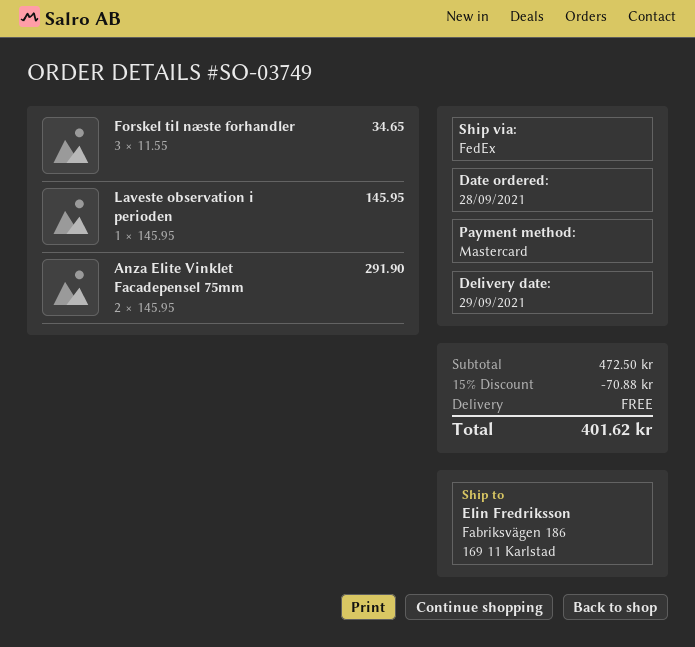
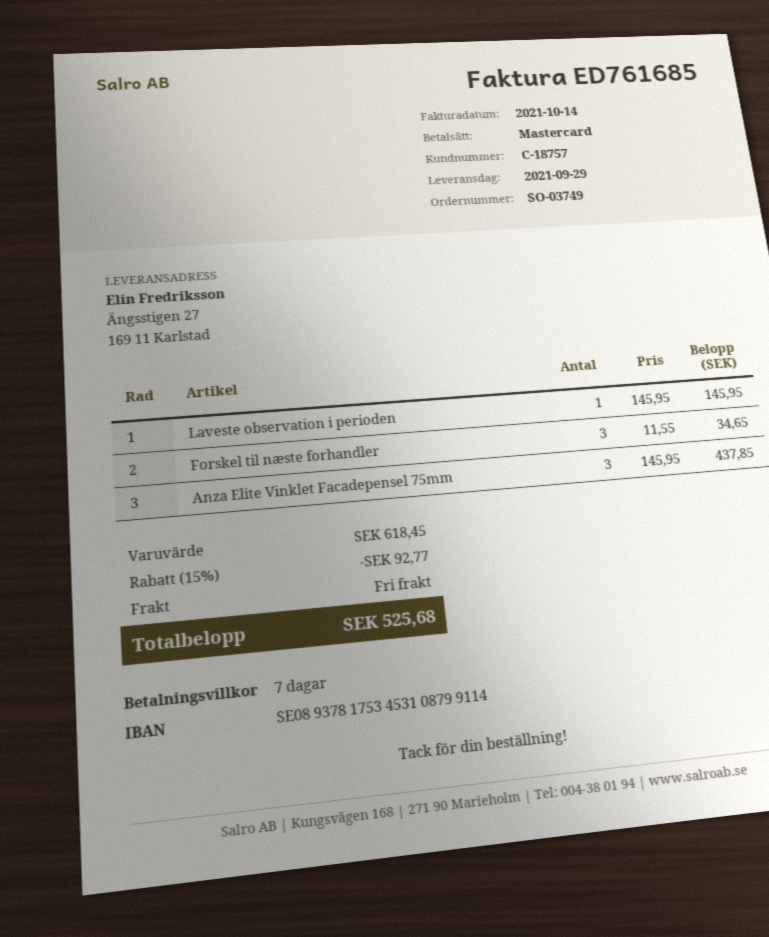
ship to: Fabriksvägen 186, 169 11 Karlstad -> Ängsstigen 27, 169 11 Karlstad
Anza Elite Vinklet Facadepensel 75mm: 2 x 145.95 = 291.90 -> 3 x 145.95 = 437.85
subtotal: 472.50 -> 618.45
discount: 15% = 70.88 -> 15% = 92.77
total: 401.62 -> 525.68

